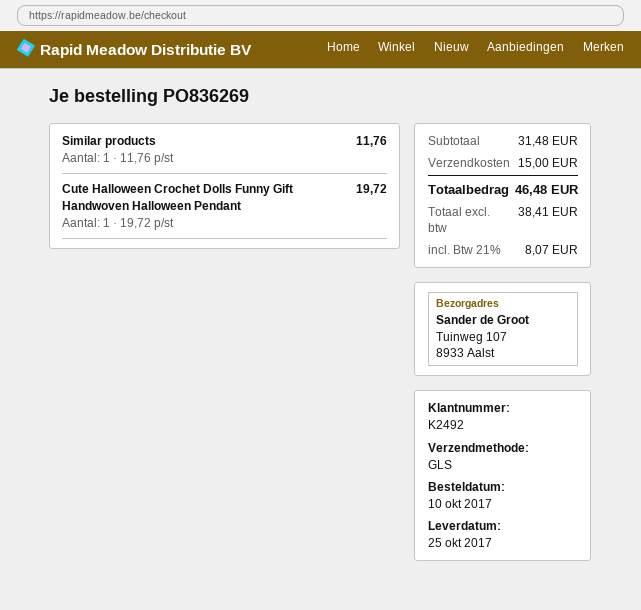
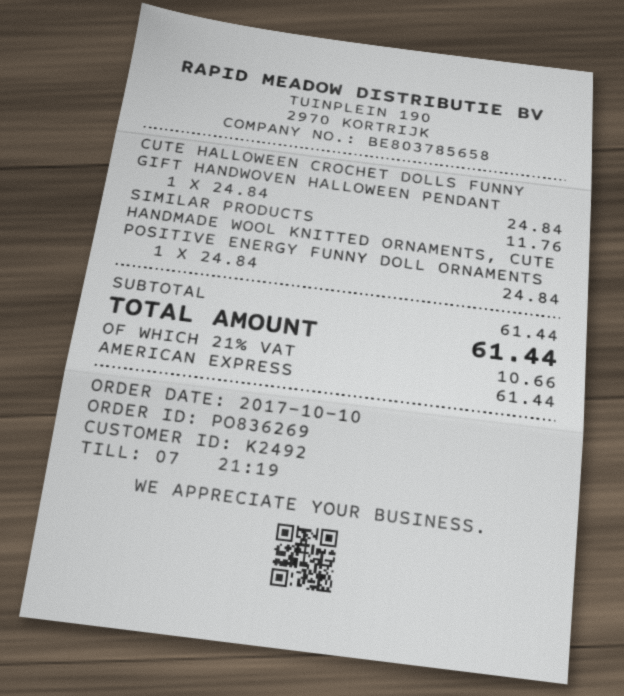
Cute Halloween Crochet Dolls Funny Gift Handwoven Halloween Pendant: 1 x 19.72 = 19.72 -> 1 x 24.84 = 24.84
HANDMADE WOOL KNITTED ORNAMENTS, CUTE POSITIVE ENERGY FUNNY DOLL ORNAMENTS: none -> 1 x 24.84 = 24.84
subtotal: 31.48 -> 61.44
shipping: 15.00 -> none
tax: 21% = 8.07 -> 21% = 10.66
total: 46.48 -> 61.44

